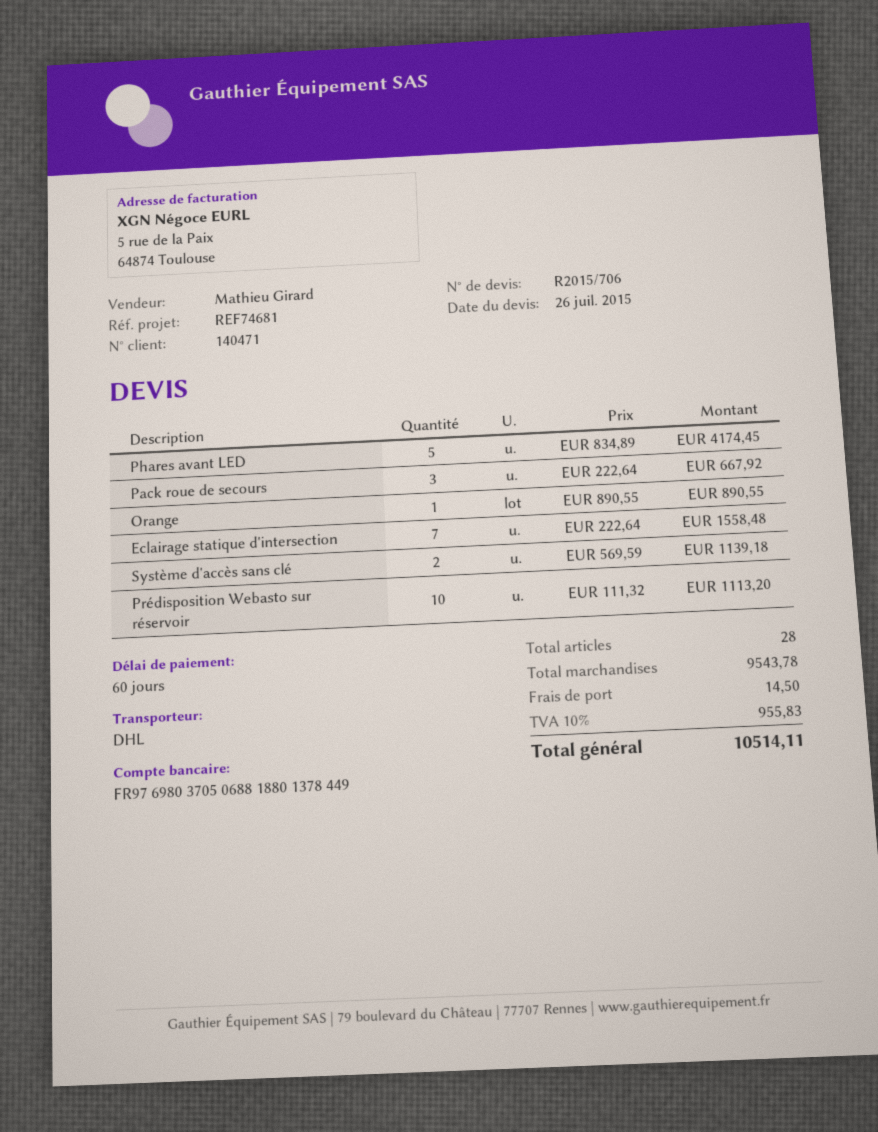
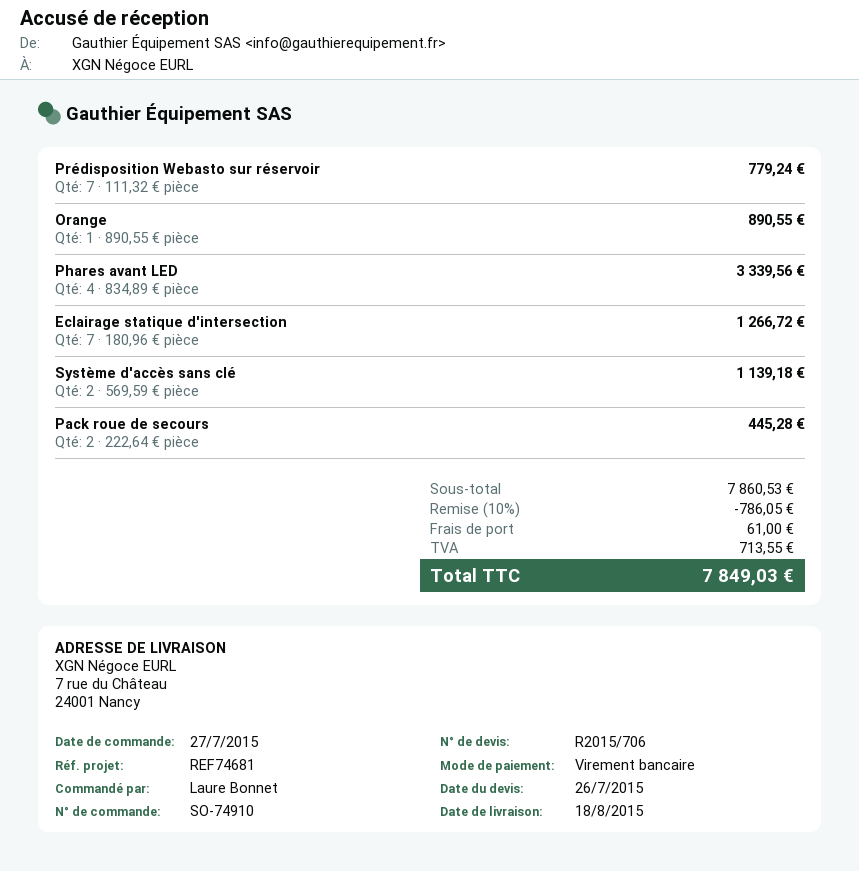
Phares avant LED: 5 x 834.89 = 4174.45 -> 4 x 834.89 = 3339.56
Pack roue de secours: 3 x 222.64 = 667.92 -> 2 x 222.64 = 445.28
Eclairage statique d'intersection: 7 x 222.64 = 1558.48 -> 7 x 180.96 = 1266.72
Prédisposition Webasto sur réservoir: 10 x 111.32 = 1113.20 -> 7 x 111.32 = 779.24
subtotal: 9543.78 -> 7860.53
discount: none -> 10% = 786.05
shipping: 14.50 -> 61.00
tax: 955.83 -> 713.55
total: 10514.11 -> 7849.03

